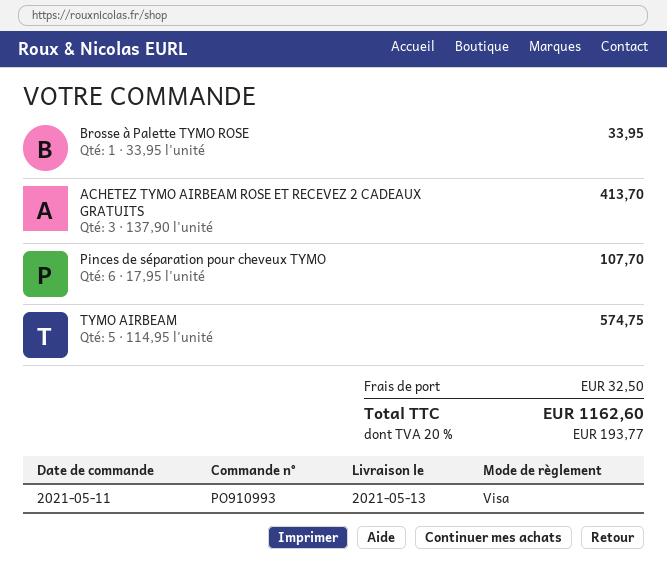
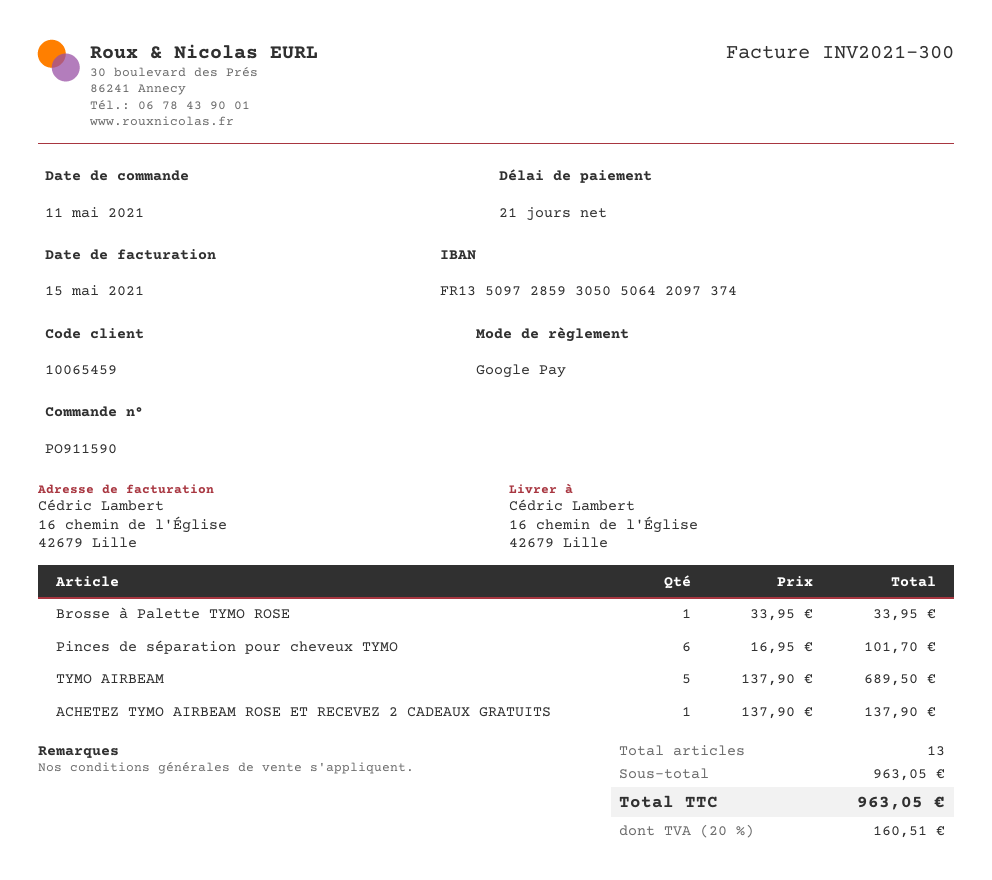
order number: PO910993 -> PO911590
payment method: Visa -> Google Pay
ACHETEZ TYMO AIRBEAM ROSE ET RECEVEZ 2 CADEAUX GRATUITS: 3 x 137.90 = 413.70 -> 1 x 137.90 = 137.90
Pinces de séparation pour cheveux TYMO: 6 x 17.95 = 107.70 -> 6 x 16.95 = 101.70
TYMO AIRBEAM: 5 x 114.95 = 574.75 -> 5 x 137.90 = 689.50
shipping: 32.50 -> none
tax: 20% = 193.77 -> 20% = 160.51
total: 1162.60 -> 963.05

